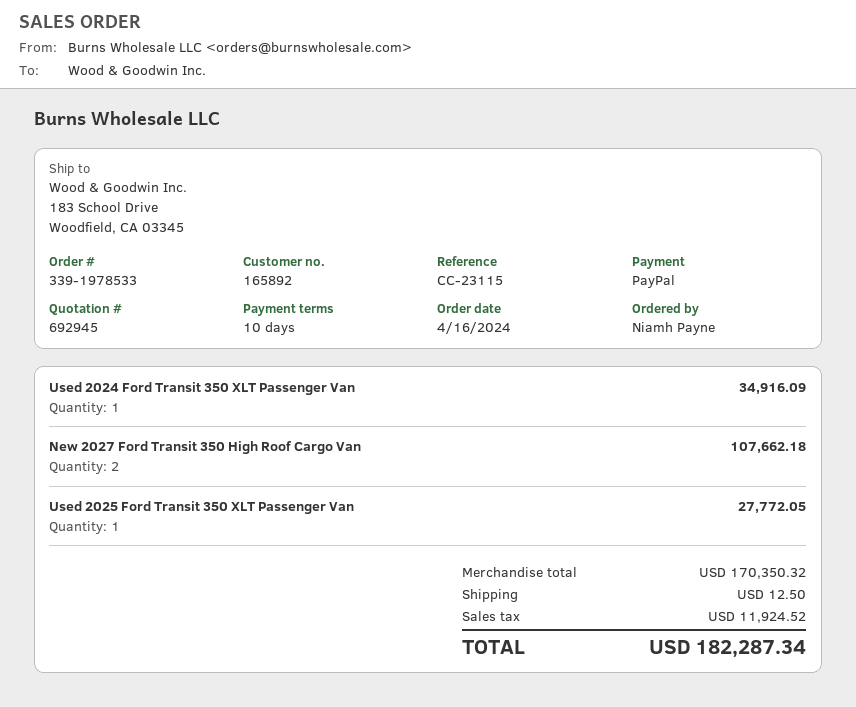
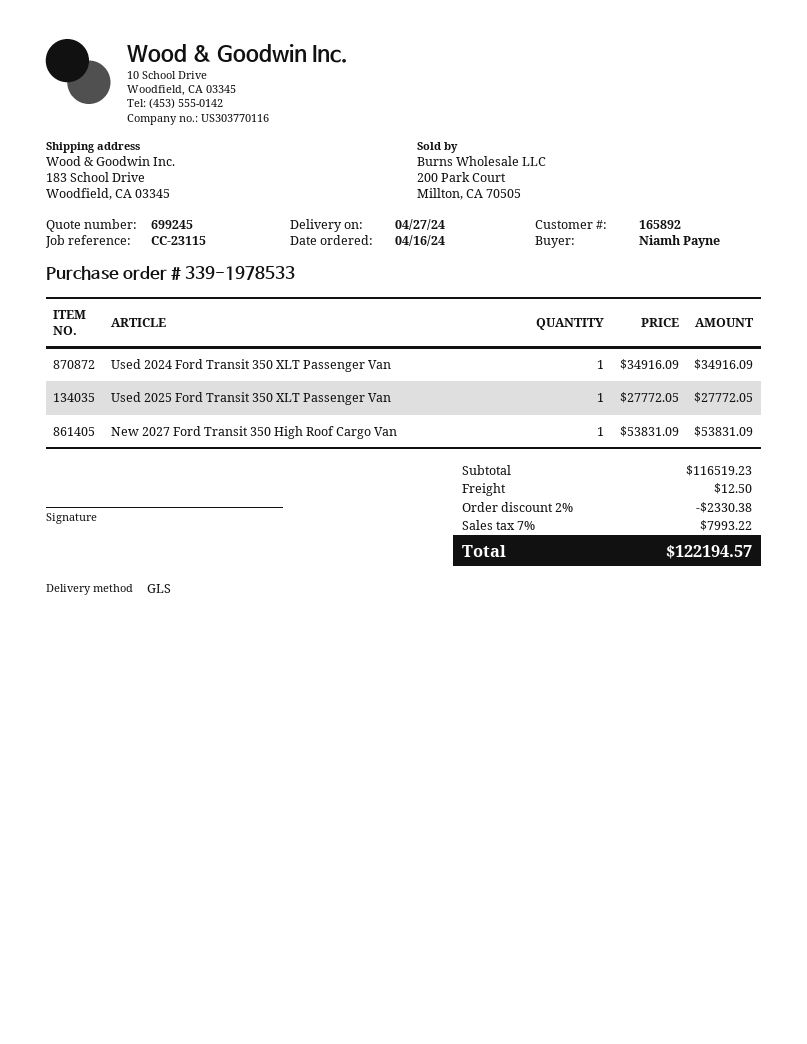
quote number: 692945 -> 699245
New 2027 Ford Transit 350 High Roof Cargo Van: 2 for 107662.18 -> 1 for 53831.09
subtotal: 170350.32 -> 116519.23
discount: none -> 2% = 2330.38
tax: 11924.52 -> 7993.22
total: 182287.34 -> 122194.57

